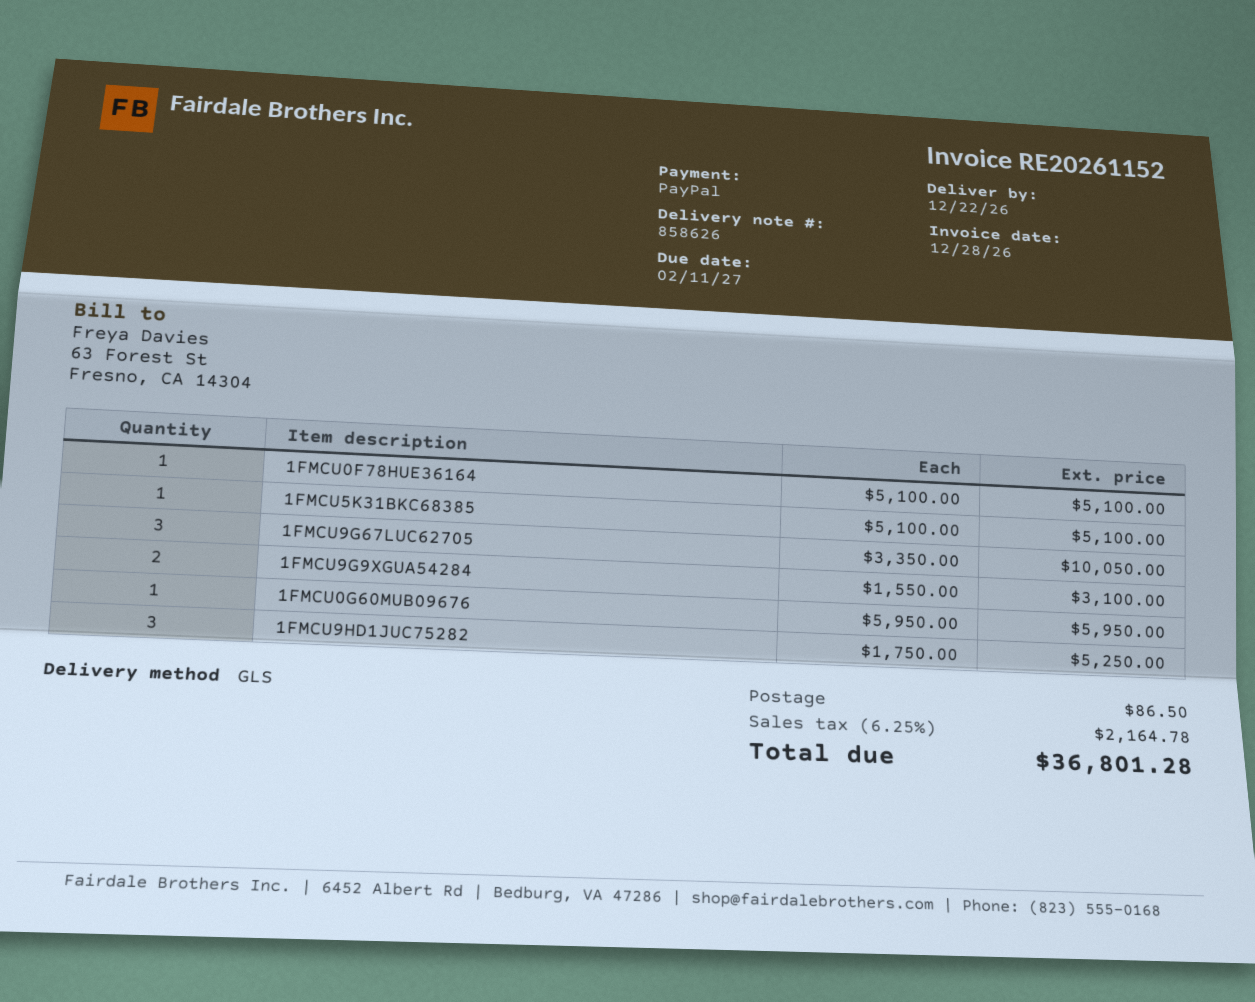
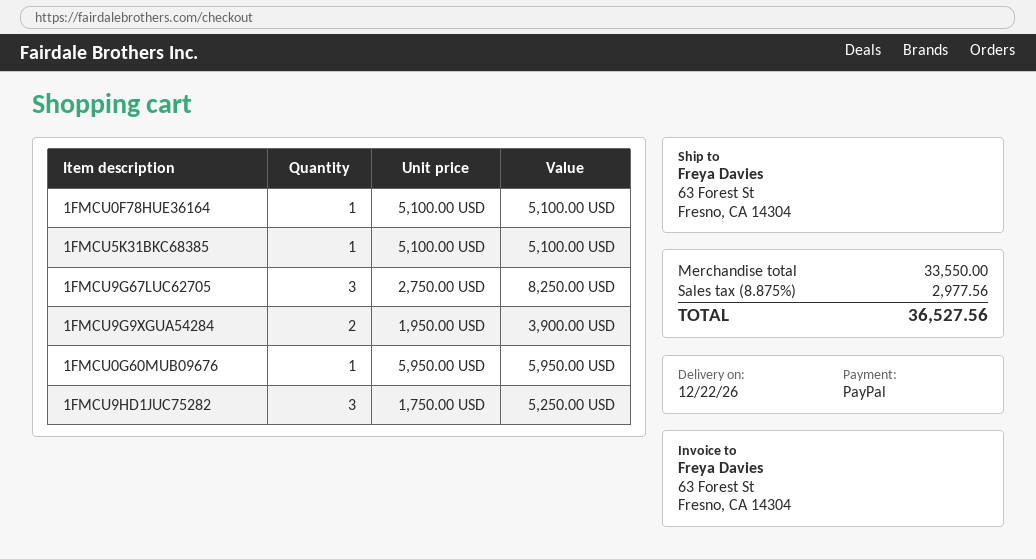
1FMCU9G67LUC62705: 3 x 3350.00 = 10050.00 -> 3 x 2750.00 = 8250.00
1FMCU9G9XGUA54284: 2 x 1550.00 = 3100.00 -> 2 x 1950.00 = 3900.00
shipping: 86.50 -> none
tax: 6.25% = 2164.78 -> 8.875% = 2977.56
total: 36801.28 -> 36527.56

